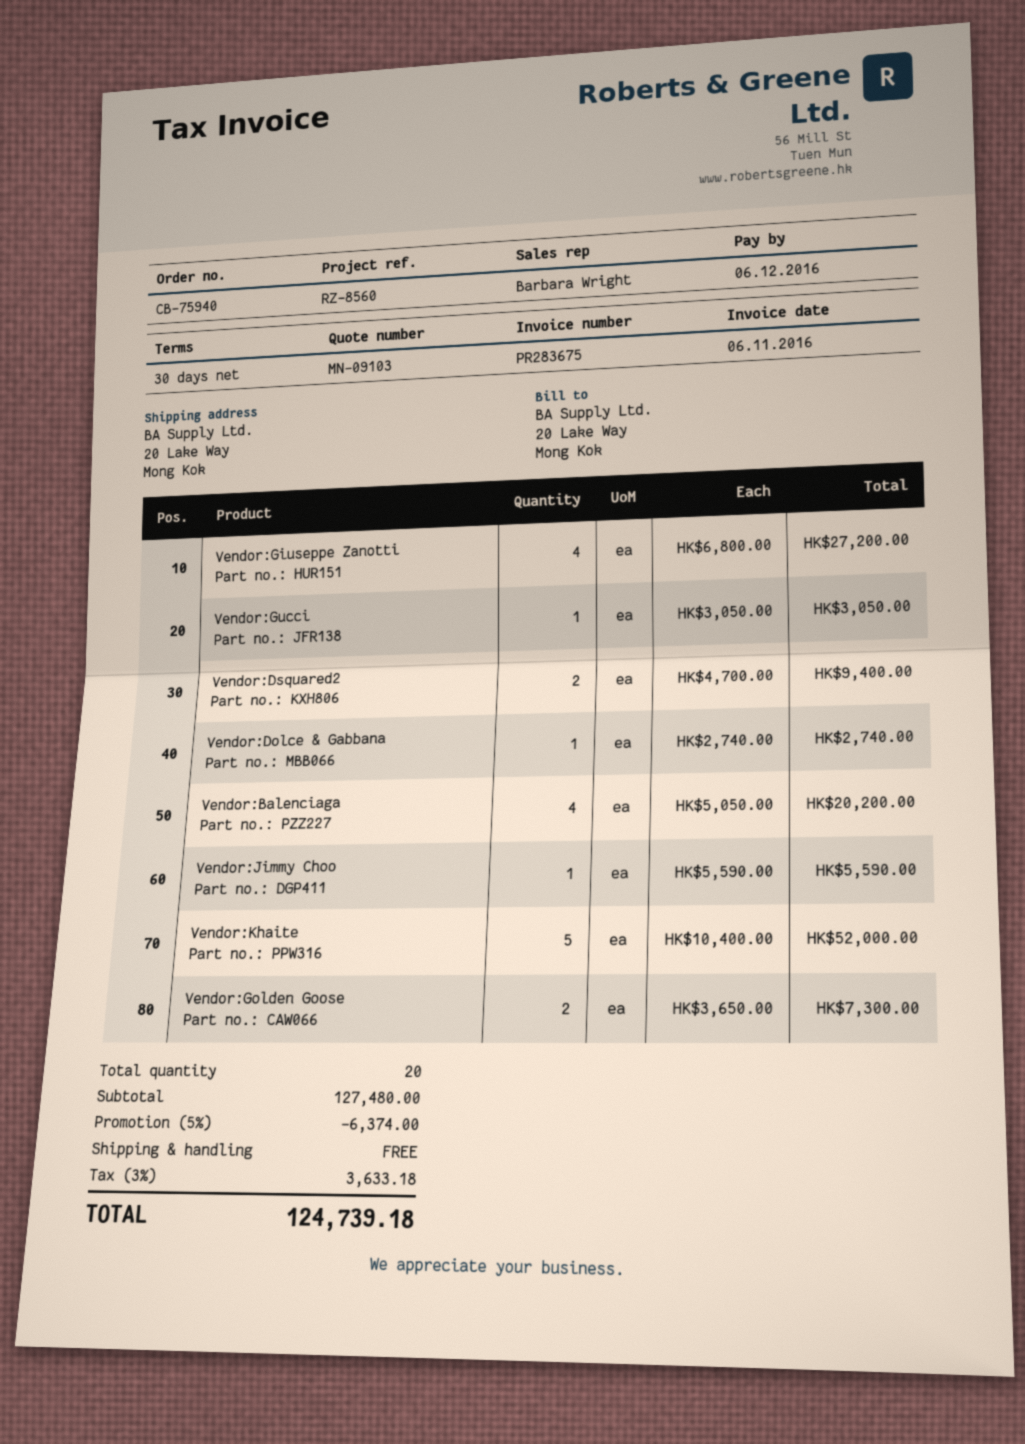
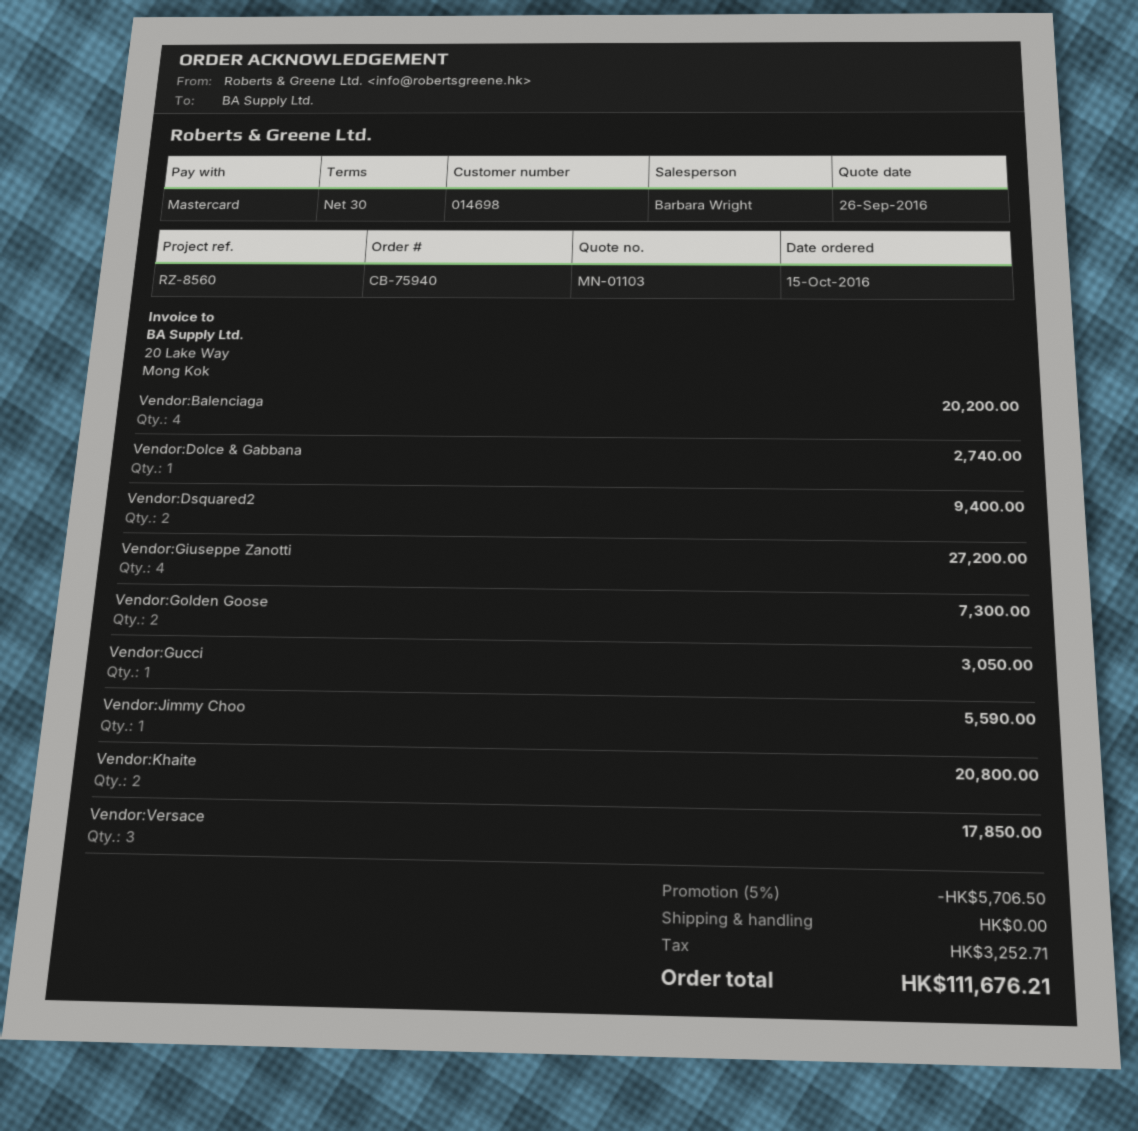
quote number: MN-09103 -> MN-01103
Vendor:Khaite: 5 for 52000.00 -> 2 for 20800.00
Vendor:Versace: none -> 3 for 17850.00
discount: 5% = 6374.00 -> 5% = 5706.50
tax: 3633.18 -> 3252.71
total: 124739.18 -> 111676.21

